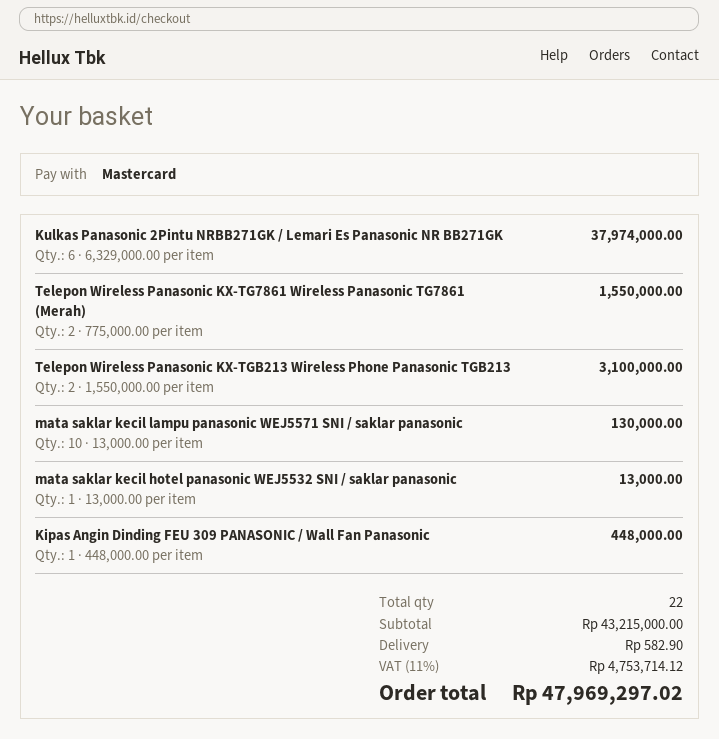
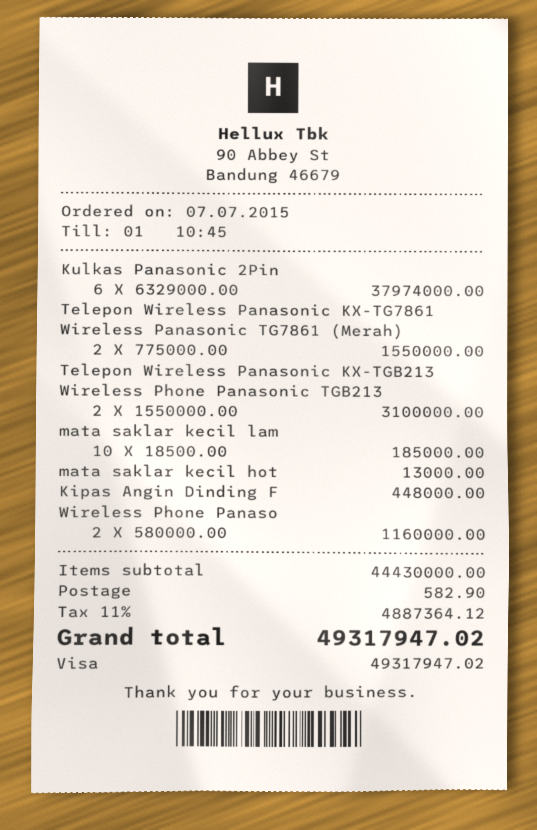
payment method: Mastercard -> Visa
mata saklar kecil lampu panasonic WEJ5571 SNI / saklar panasonic: 10 x 13000.00 = 130000.00 -> 10 x 18500.00 = 185000.00
Wireless Phone Panaso: none -> 2 x 580000.00 = 1160000.00
subtotal: 43215000.00 -> 44430000.00
tax: 11% = 4753714.12 -> 11% = 4887364.12
total: 47969297.02 -> 49317947.02

